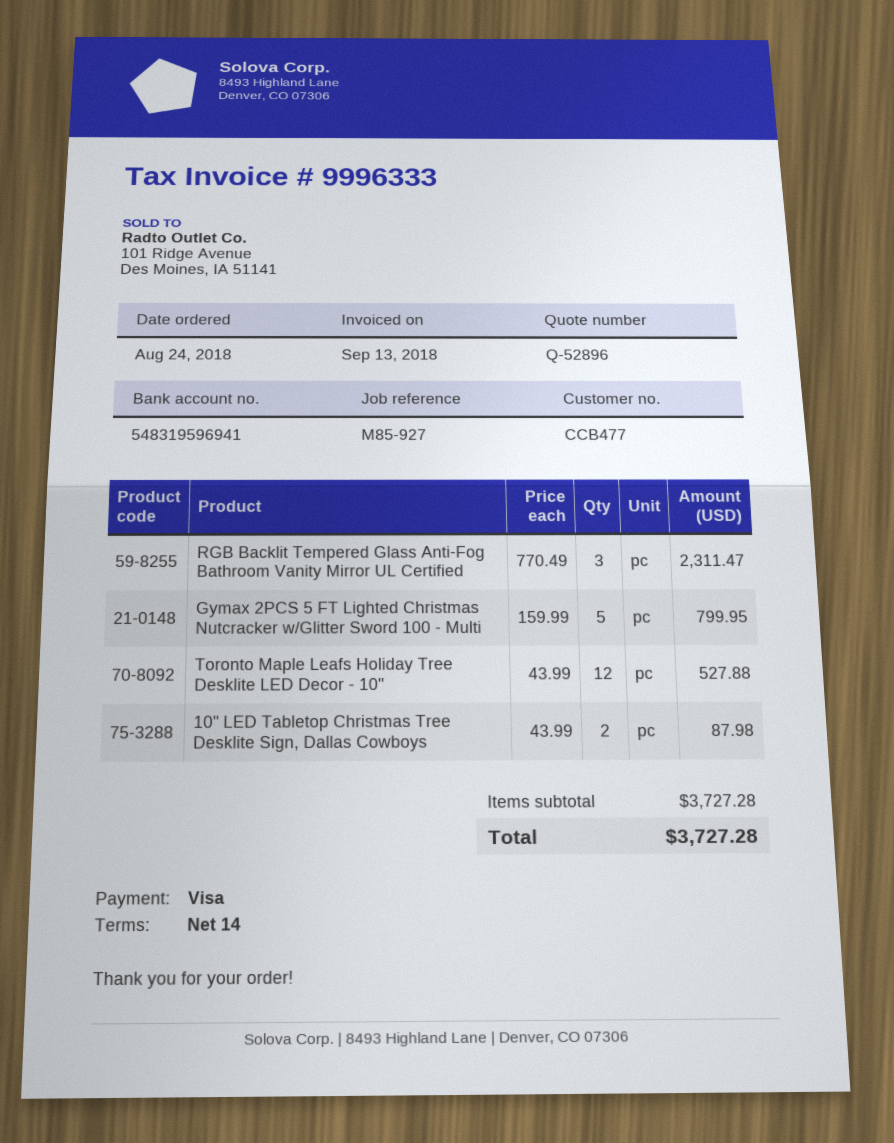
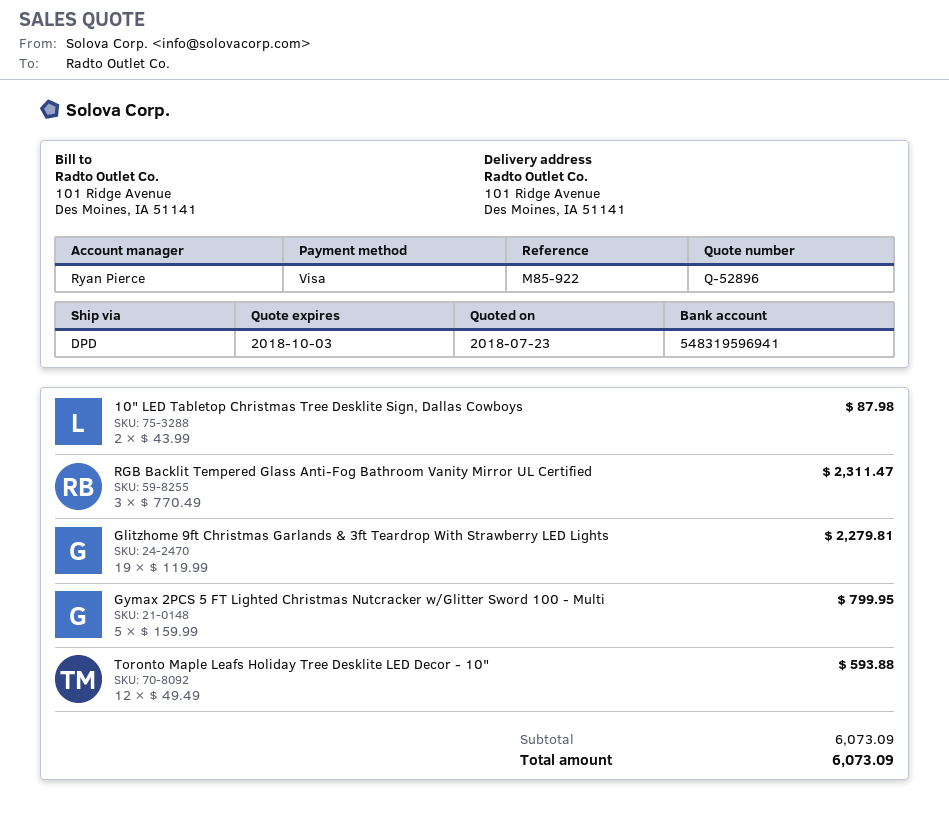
reference: M85-927 -> M85-922
Toronto Maple Leafs Holiday Tree Desklite LED Decor - 10": 12 x 43.99 = 527.88 -> 12 x 49.49 = 593.88
Glitzhome 9ft Christmas Garlands & 3ft Teardrop With Strawberry LED Lights: none -> 19 x 119.99 = 2279.81
subtotal: 3727.28 -> 6073.09
total: 3727.28 -> 6073.09

